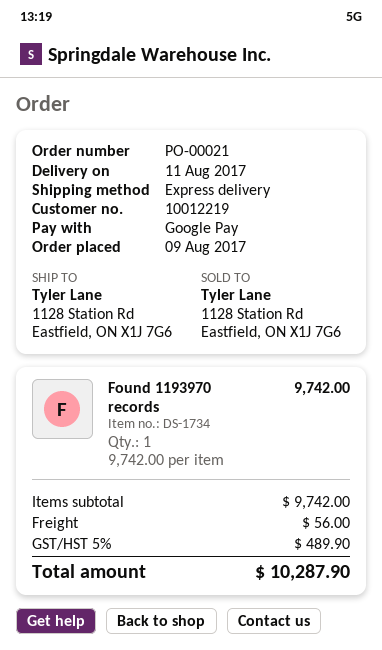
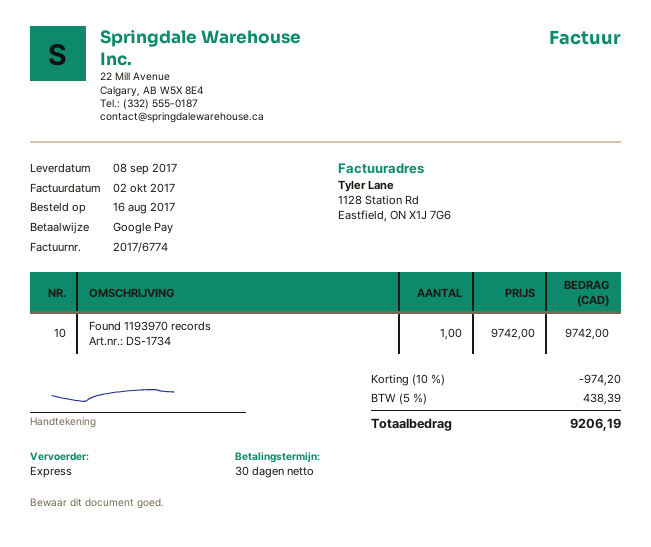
order date: 2017-08-09 -> 2017-08-16
delivery date: 2017-08-11 -> 2017-09-08
discount: none -> 10% = 974.20
shipping: 56.00 -> none
tax: 5% = 489.90 -> 5% = 438.39
total: 10287.90 -> 9206.19

